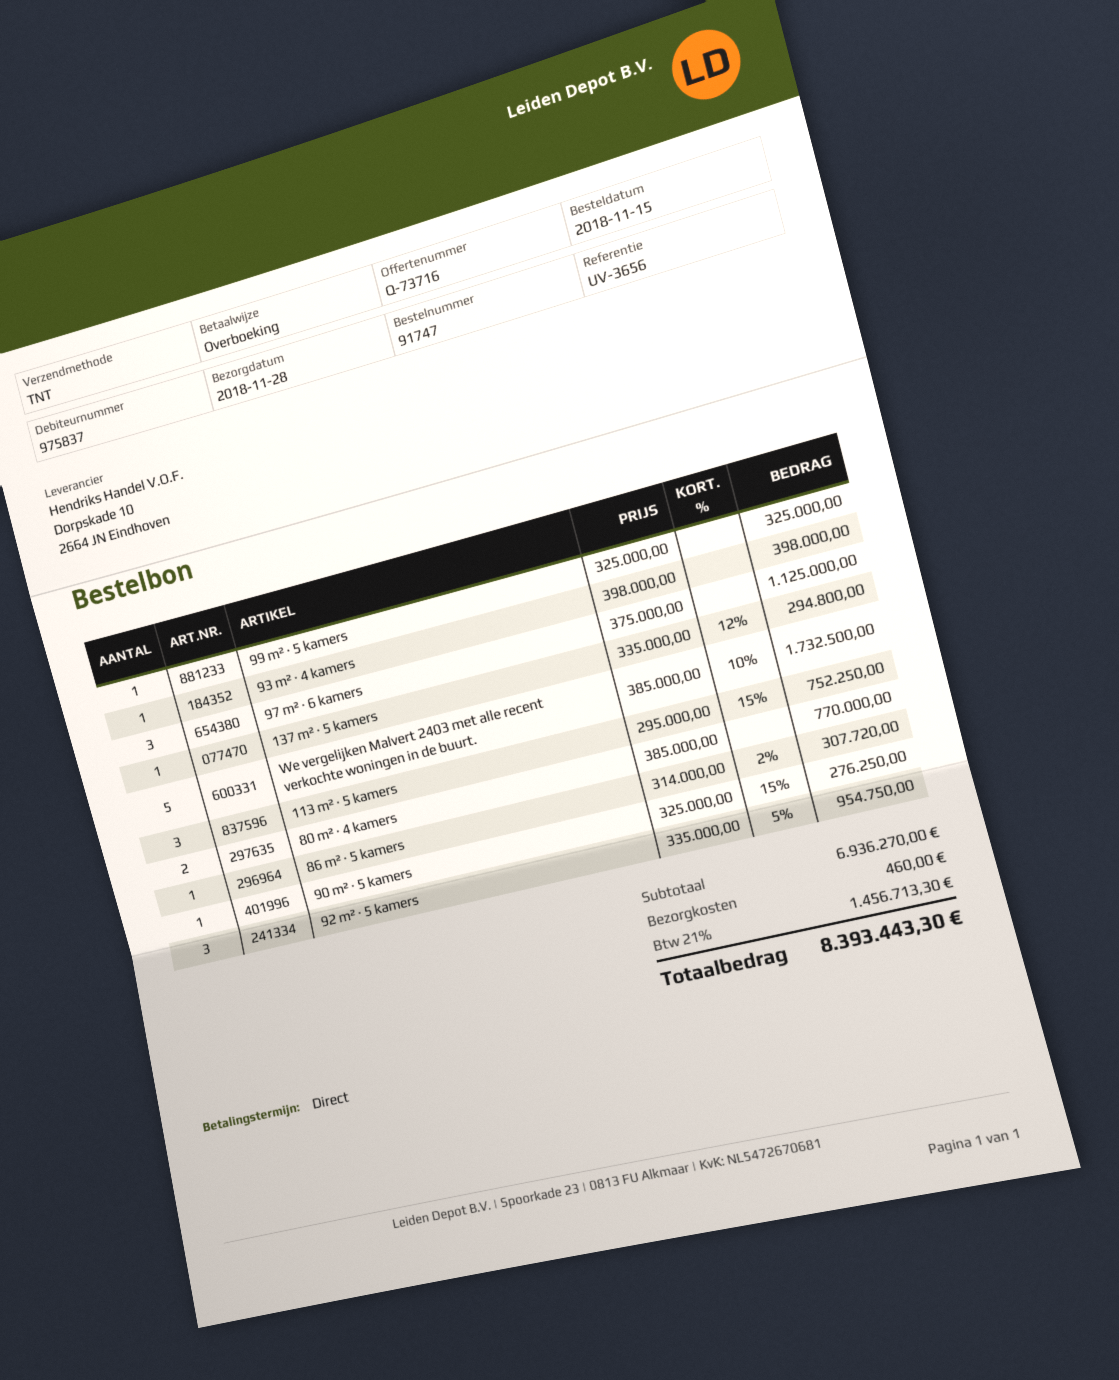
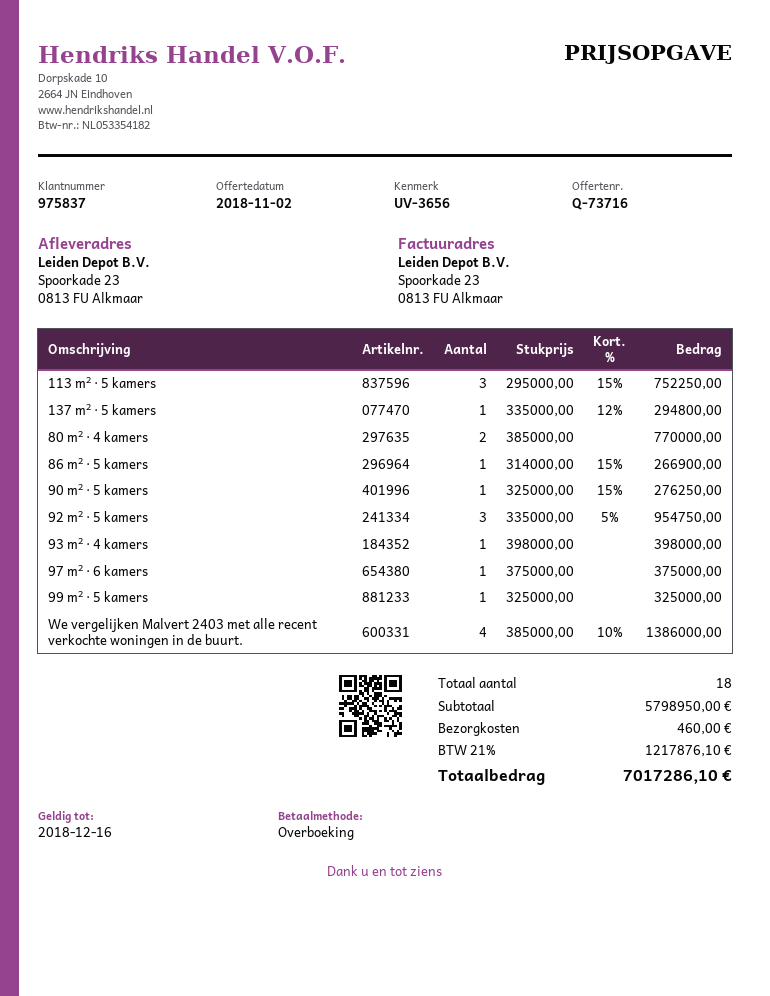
97 m² · 6 kamers: 3 x 375000.00 = 1125000.00 -> 1 x 375000.00 = 375000.00
We vergelijken Malvert 2403 met alle recent verkochte woningen in de buurt.: 5 x 385000.00 - 10% = 1732500.00 -> 4 x 385000.00 - 10% = 1386000.00
86 m² · 5 kamers: 1 x 314000.00 - 2% = 307720.00 -> 1 x 314000.00 - 15% = 266900.00
subtotal: 6936270.00 -> 5798950.00
tax: 21% = 1456713.30 -> 21% = 1217876.10
total: 8393443.30 -> 7017286.10

